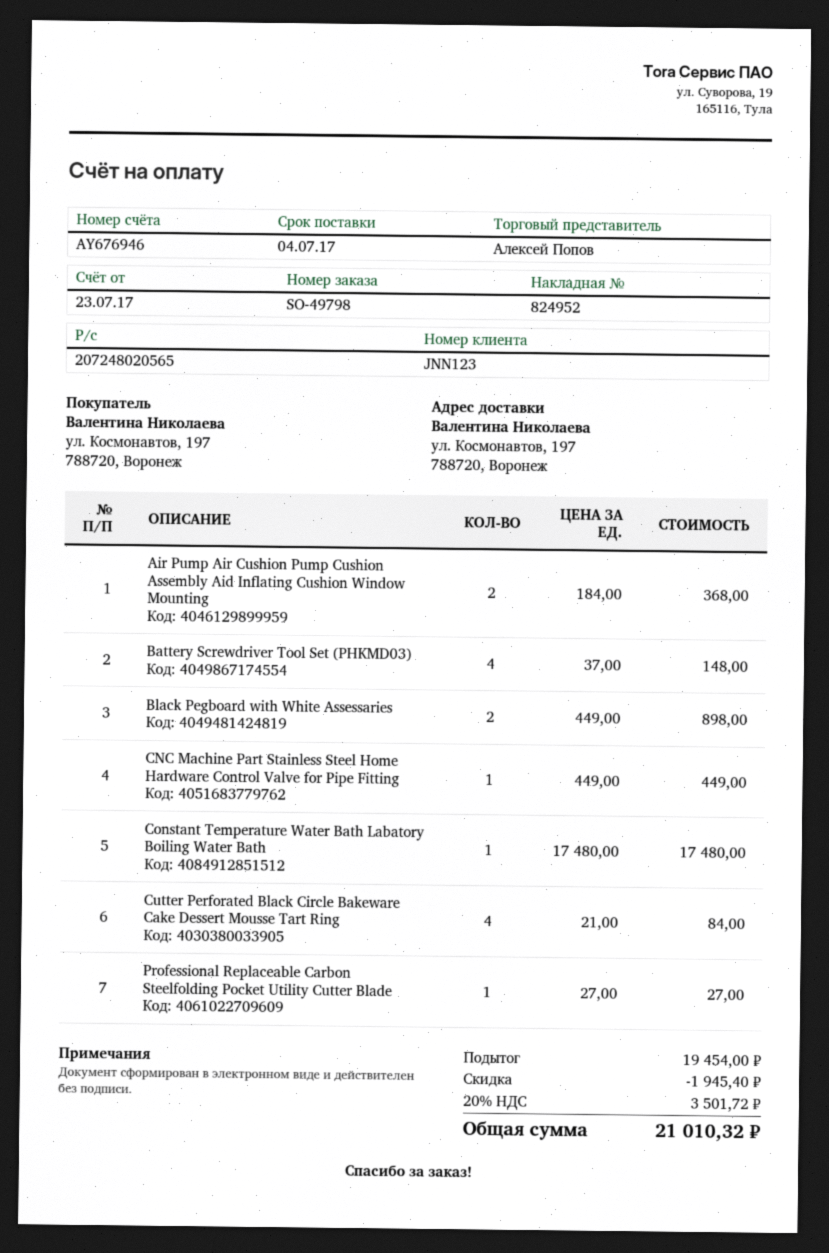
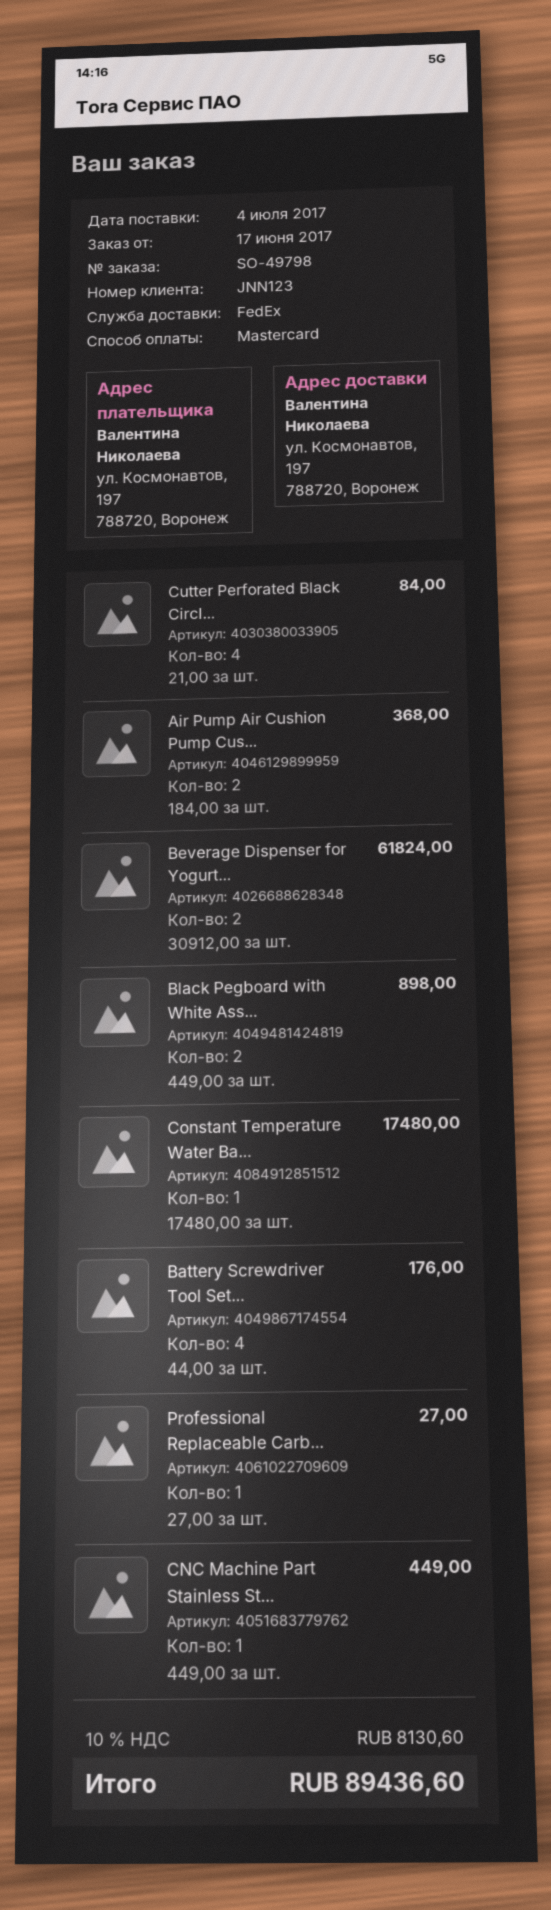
Battery Screwdriver Tool Set (PHKMD03): 4 x 37.00 = 148.00 -> 4 x 44.00 = 176.00
Beverage Dispenser for Yogurt...: none -> 2 x 30912.00 = 61824.00
discount: 1945.40 -> none
tax: 20% = 3501.72 -> 10% = 8130.60
total: 21010.32 -> 89436.60

